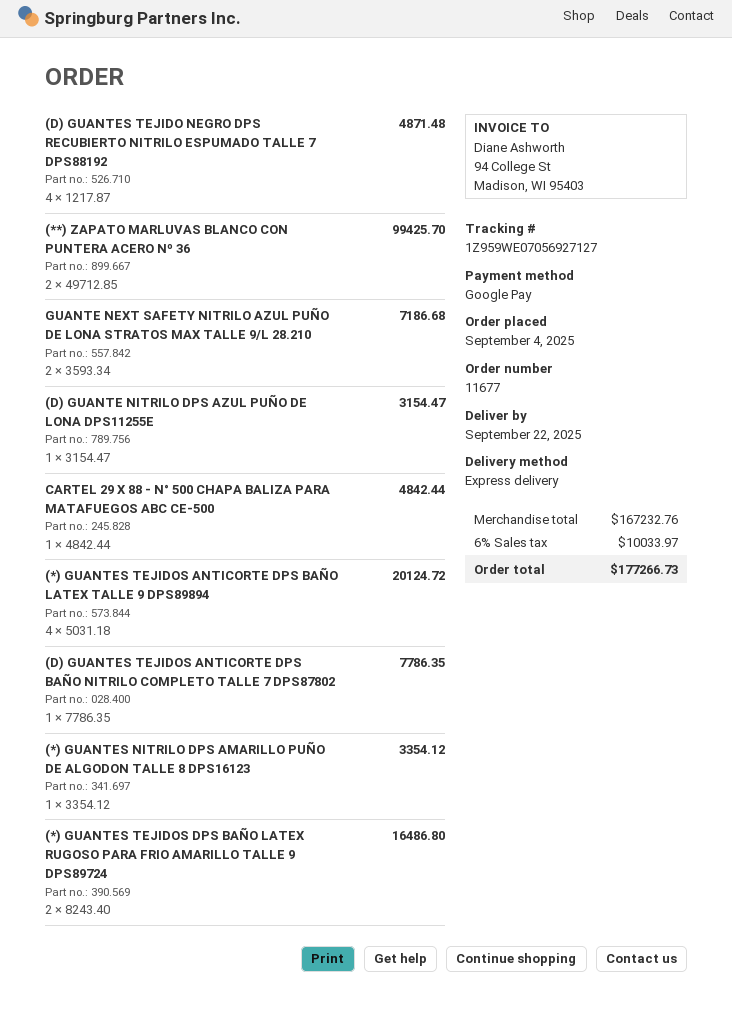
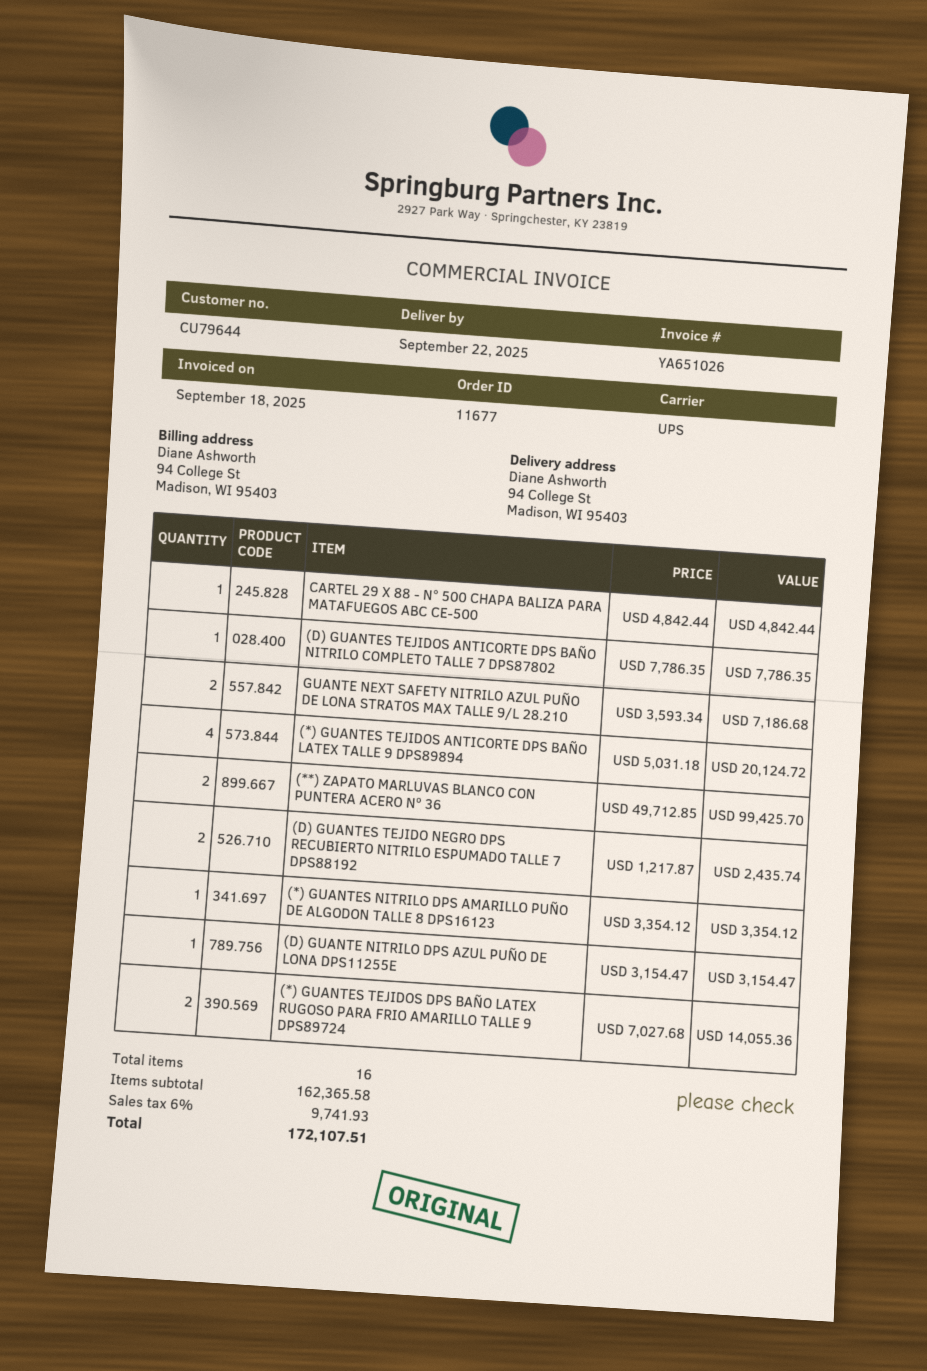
shipping method: express -> UPS
(D) GUANTES TEJIDO NEGRO DPS RECUBIERTO NITRILO ESPUMADO TALLE 7 DPS88192: 4 x 1217.87 = 4871.48 -> 2 x 1217.87 = 2435.74
(*) GUANTES TEJIDOS DPS BAÑO LATEX RUGOSO PARA FRIO AMARILLO TALLE 9 DPS89724: 2 x 8243.40 = 16486.80 -> 2 x 7027.68 = 14055.36
subtotal: 167232.76 -> 162365.58
tax: 6% = 10033.97 -> 6% = 9741.93
total: 177266.73 -> 172107.51

